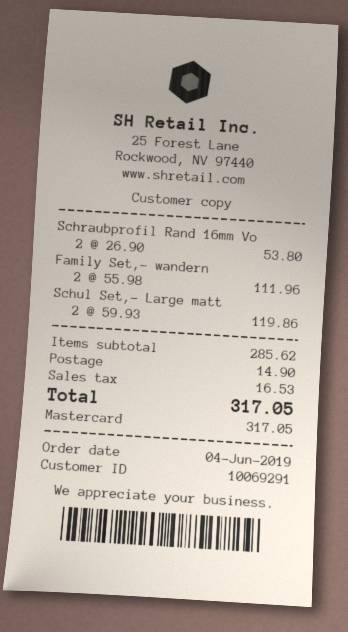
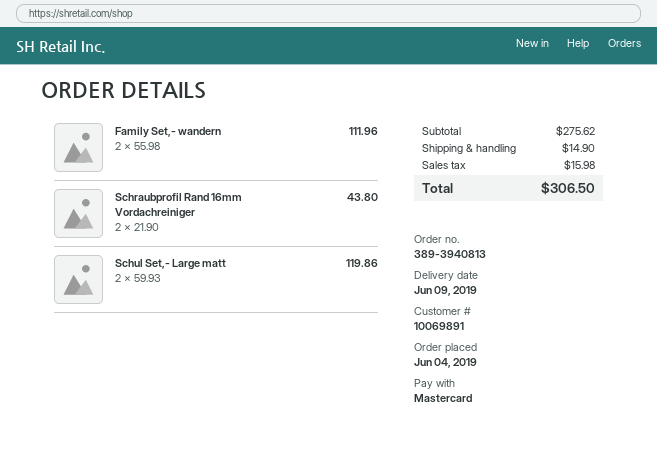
customer number: 10069291 -> 10069891
Schraubprofil Rand 16mm Vo: 2 x 26.90 = 53.80 -> 2 x 21.90 = 43.80
subtotal: 285.62 -> 275.62
tax: 16.53 -> 15.98
total: 317.05 -> 306.50

